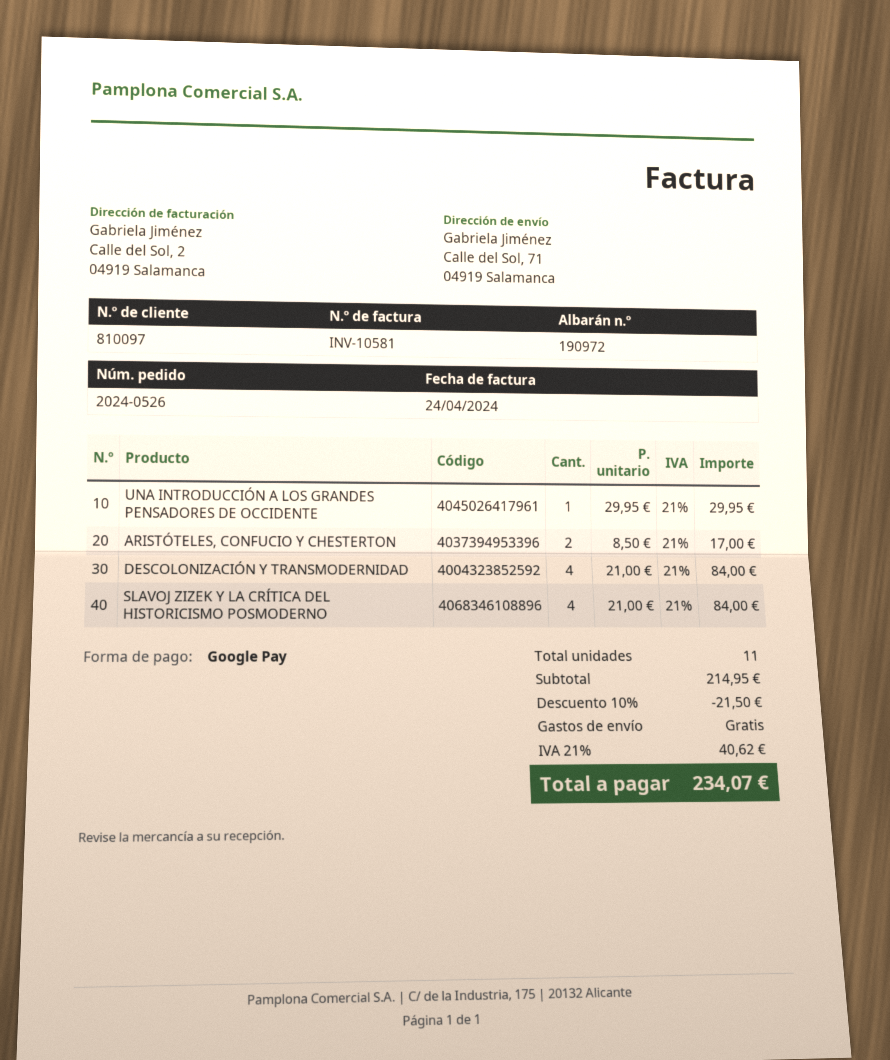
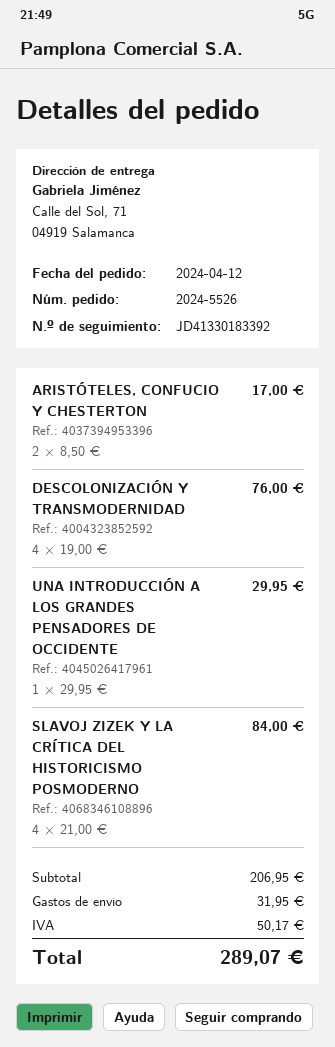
order number: 2024-0526 -> 2024-5526
DESCOLONIZACIÓN Y TRANSMODERNIDAD: 4 x 21.00 = 84.00 -> 4 x 19.00 = 76.00
subtotal: 214.95 -> 206.95
discount: 10% = 21.50 -> none
shipping: 0.00 -> 31.95
tax: 40.62 -> 50.17
total: 234.07 -> 289.07

